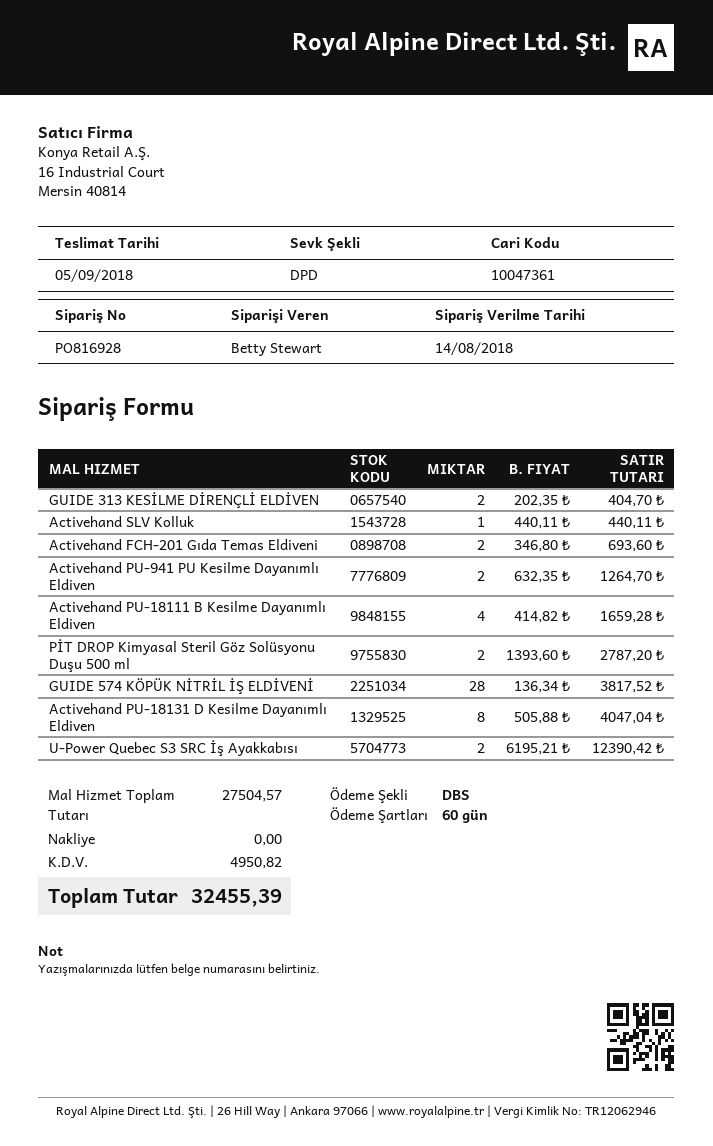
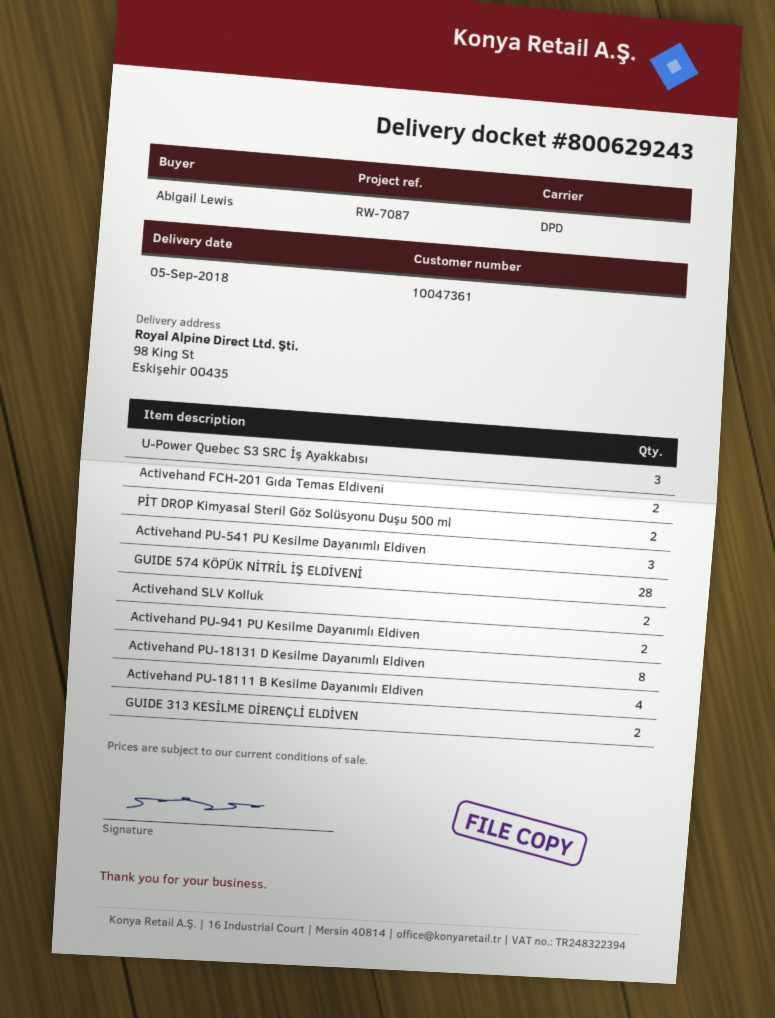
ordered by: Betty Stewart -> Abigail Lewis
Activehand SLV Kolluk: 1 -> 2
U-Power Quebec S3 SRC İş Ayakkabısı: 2 -> 3
Activehand PU-541 PU Kesilme Dayanımlı Eldiven: none -> 3

